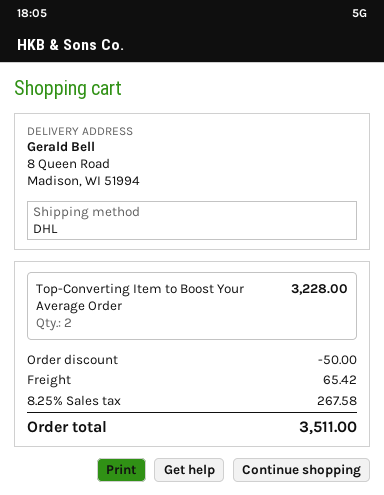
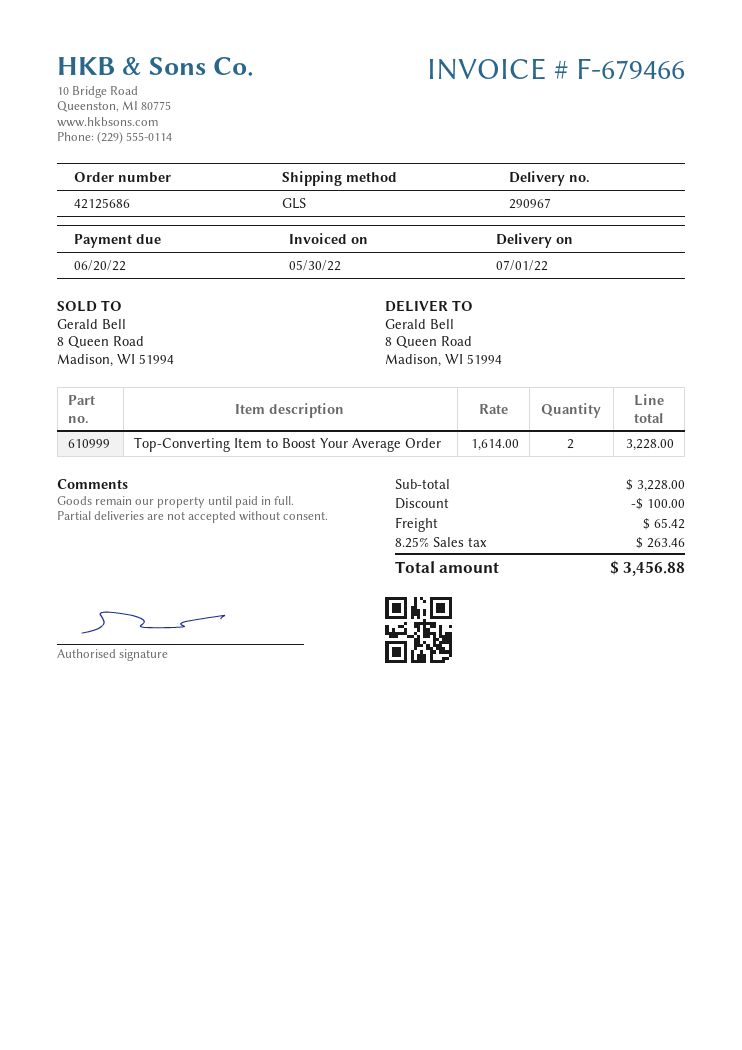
shipping method: DHL -> GLS
discount: 50.00 -> 100.00
tax: 8.25% = 267.58 -> 8.25% = 263.46
total: 3511.00 -> 3456.88

